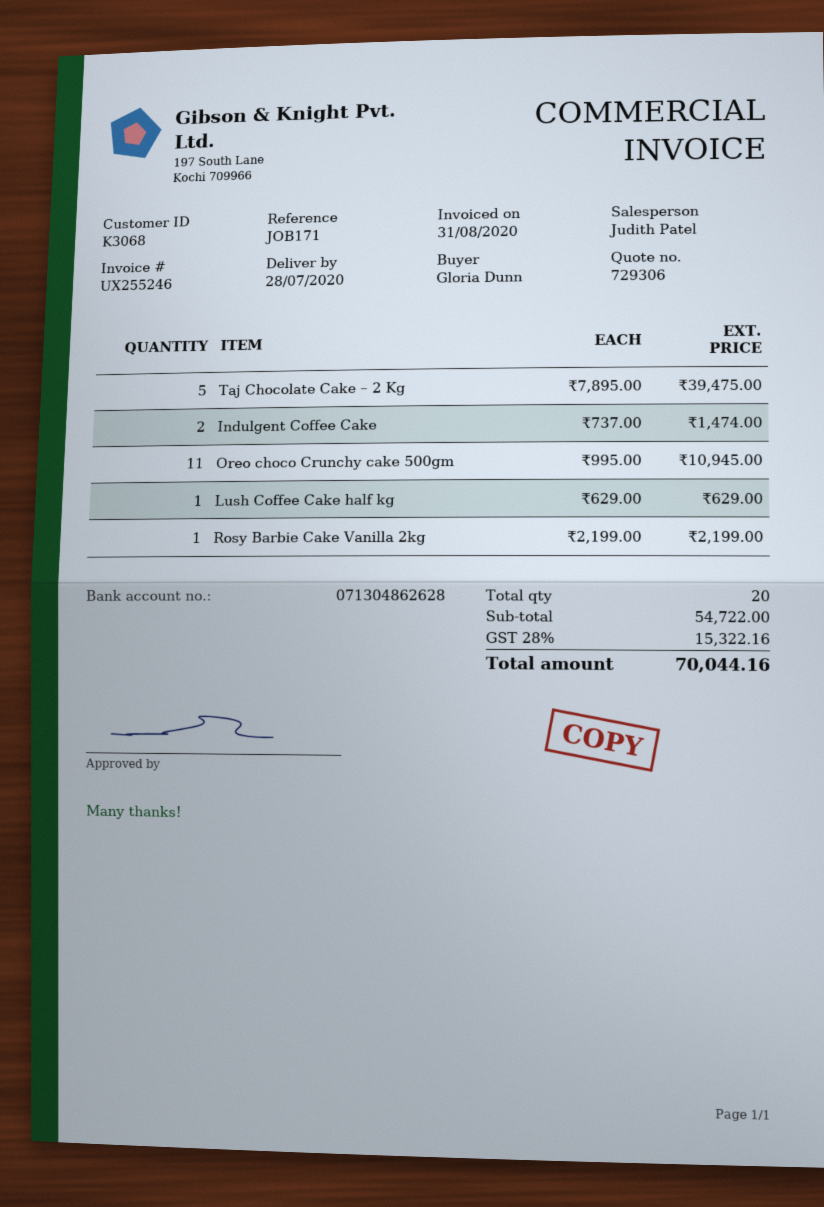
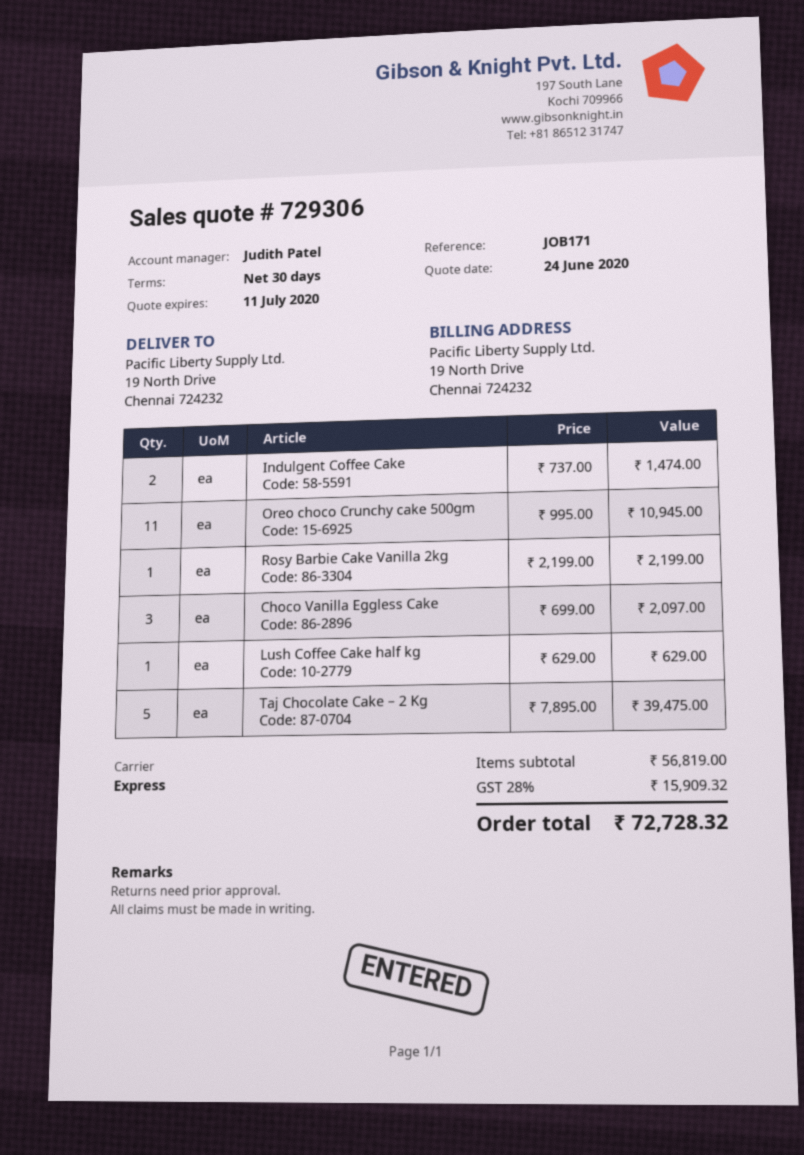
Choco Vanilla Eggless Cake: none -> 3 x 699.00 = 2097.00
subtotal: 54722.00 -> 56819.00
tax: 28% = 15322.16 -> 28% = 15909.32
total: 70044.16 -> 72728.32

